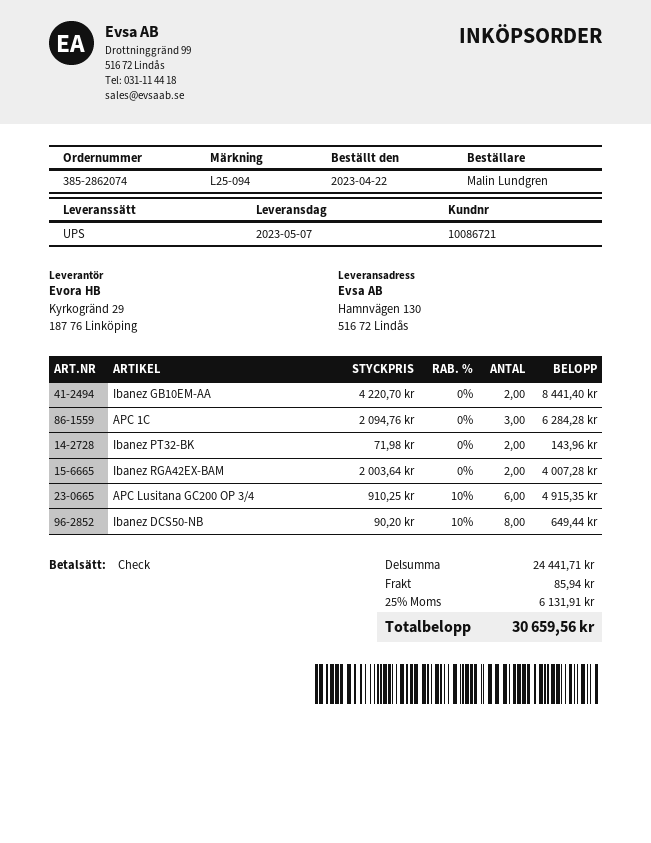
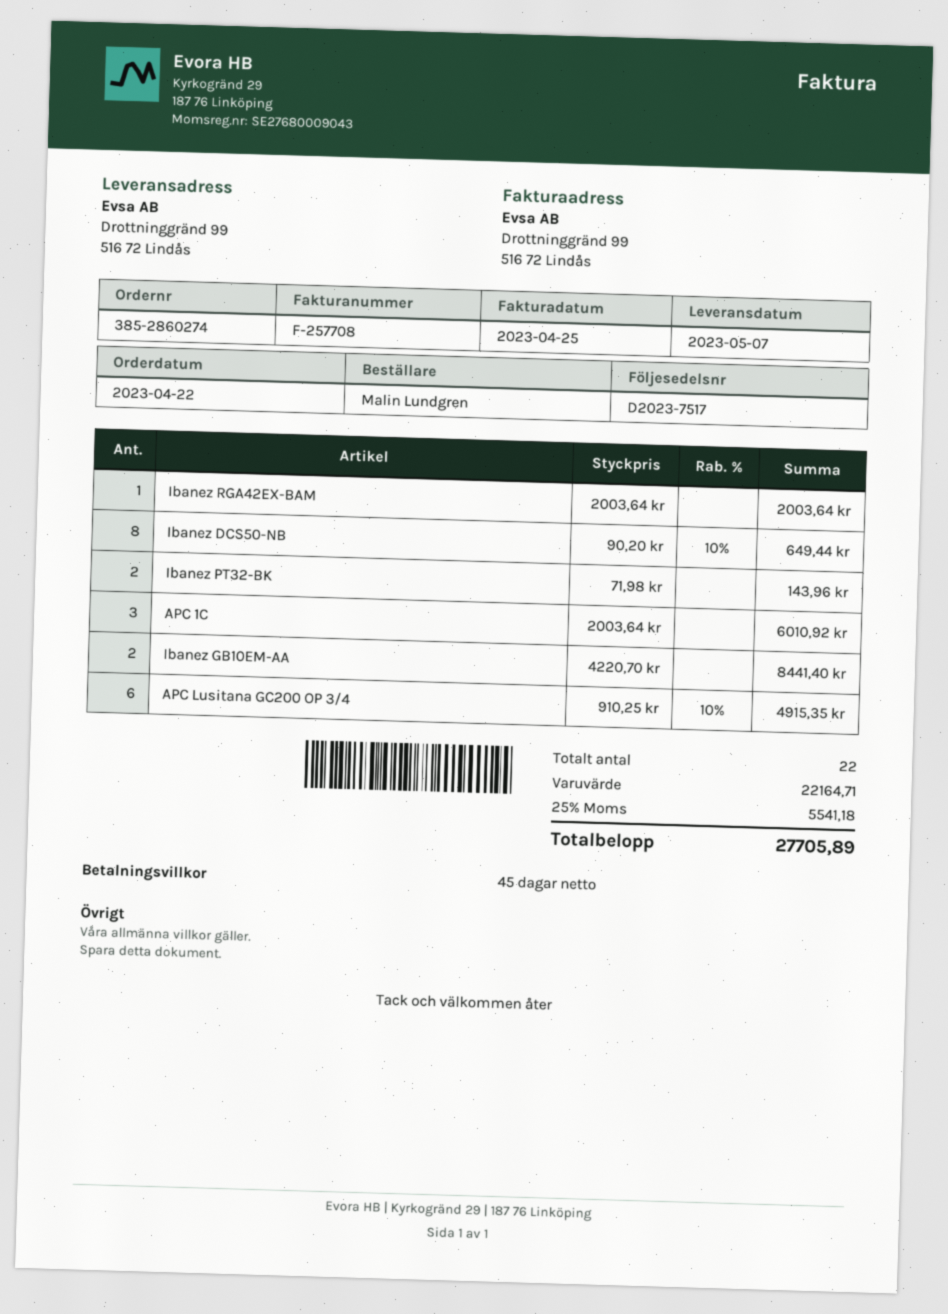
order number: 385-2862074 -> 385-2860274
ship to: Hamnvägen 130, 516 72 Lindås -> Drottninggränd 99, 516 72 Lindås
APC 1C: 3 x 2094.76 = 6284.28 -> 3 x 2003.64 = 6010.92
Ibanez RGA42EX-BAM: 2 x 2003.64 = 4007.28 -> 1 x 2003.64 = 2003.64
subtotal: 24441.71 -> 22164.71
shipping: 85.94 -> none
tax: 25% = 6131.91 -> 25% = 5541.18
total: 30659.56 -> 27705.89

